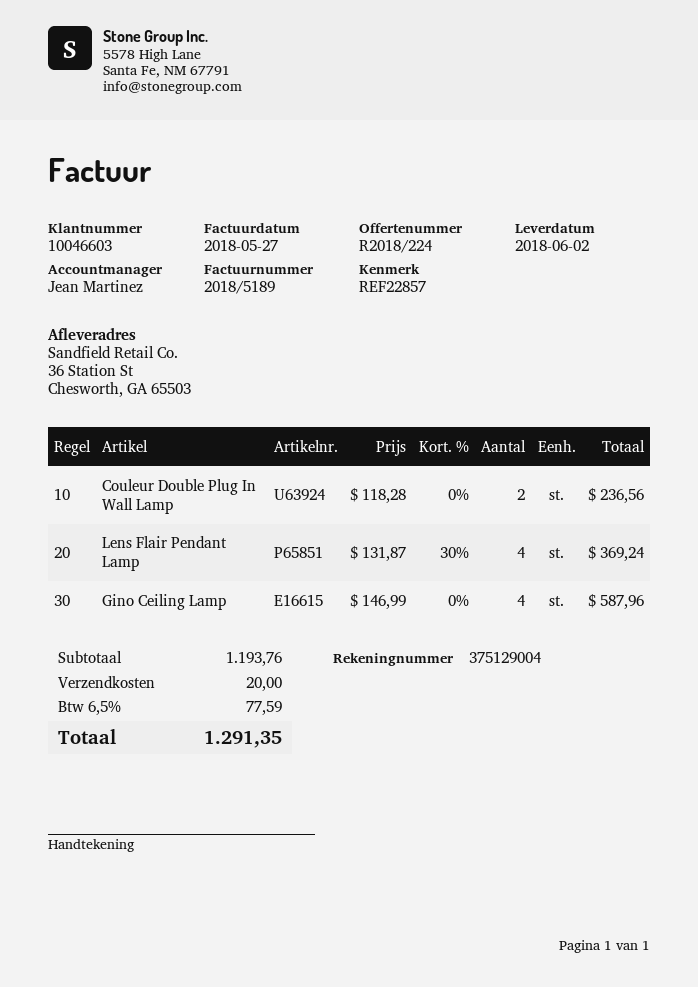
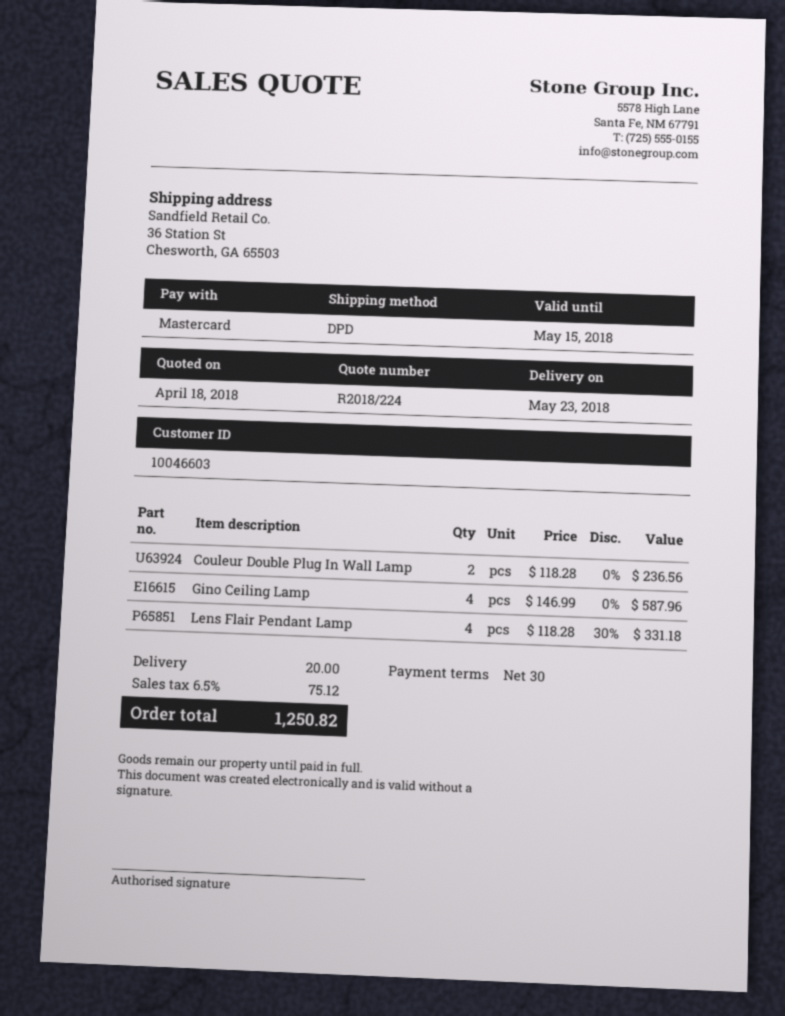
delivery date: 2018-06-02 -> 2018-05-23
Lens Flair Pendant Lamp: 4 x 131.87 - 30% = 369.24 -> 4 x 118.28 - 30% = 331.18
tax: 6.5% = 77.59 -> 6.5% = 75.12
total: 1291.35 -> 1250.82

